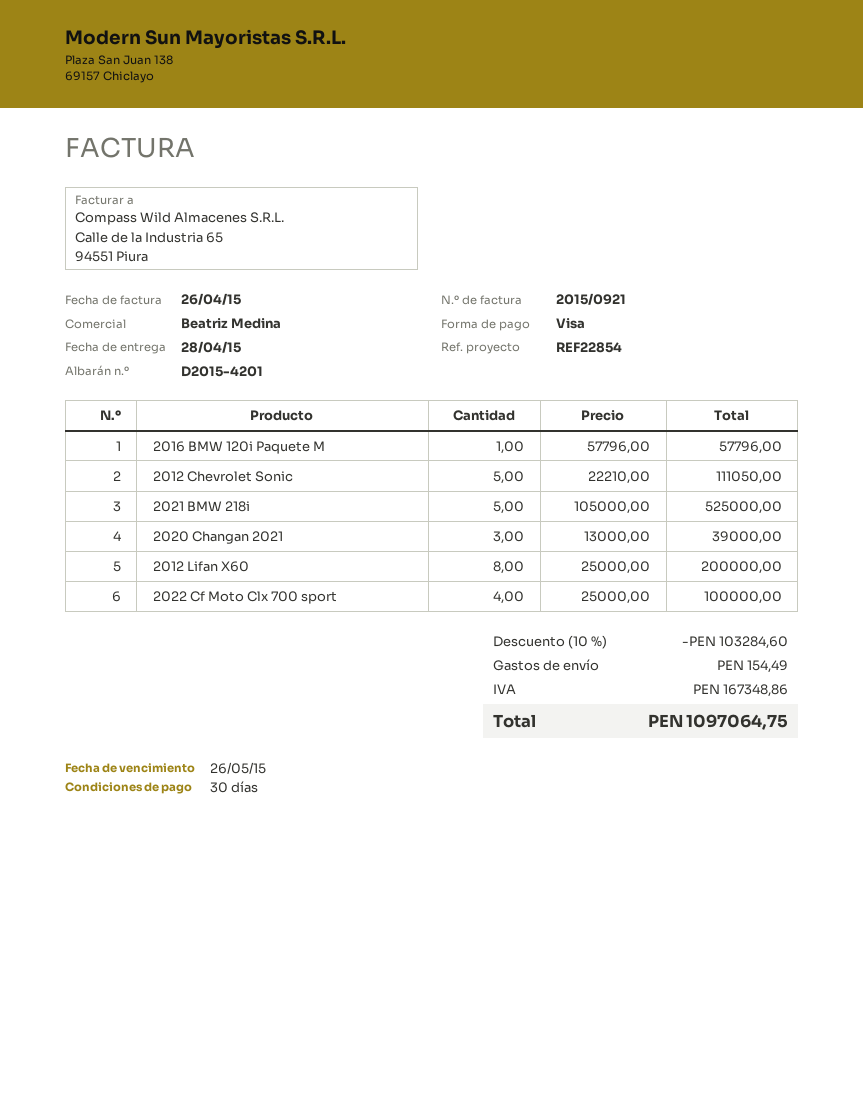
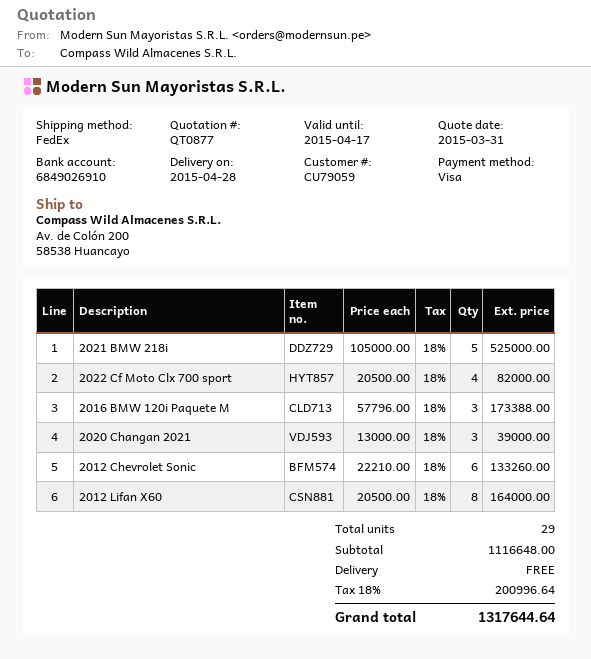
2016 BMW 120i Paquete M: 1 x 57796.00 = 57796.00 -> 3 x 57796.00 = 173388.00
2012 Chevrolet Sonic: 5 x 22210.00 = 111050.00 -> 6 x 22210.00 = 133260.00
2012 Lifan X60: 8 x 25000.00 = 200000.00 -> 8 x 20500.00 = 164000.00
2022 Cf Moto Clx 700 sport: 4 x 25000.00 = 100000.00 -> 4 x 20500.00 = 82000.00
discount: 10% = 103284.60 -> none
shipping: 154.49 -> 0.00
tax: 167348.86 -> 200996.64
total: 1097064.75 -> 1317644.64

